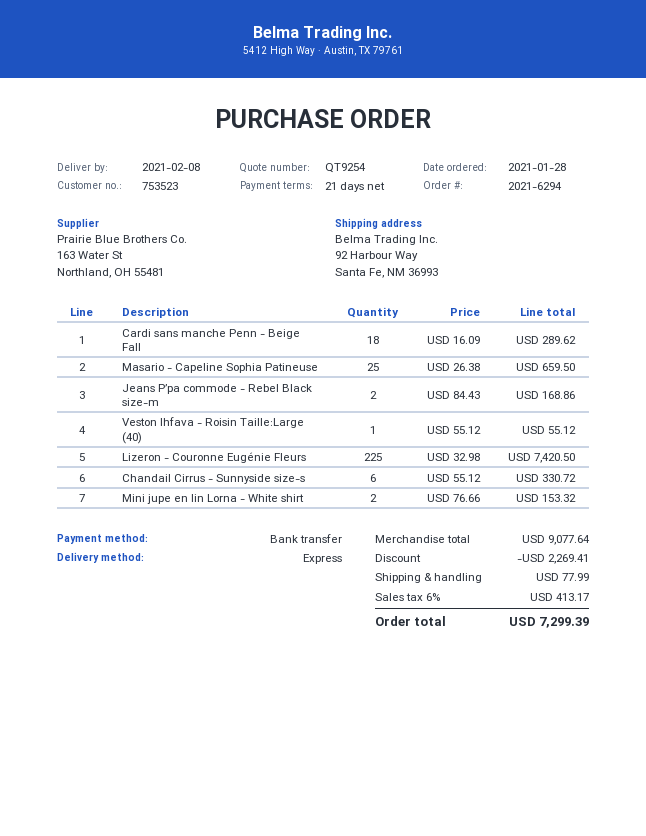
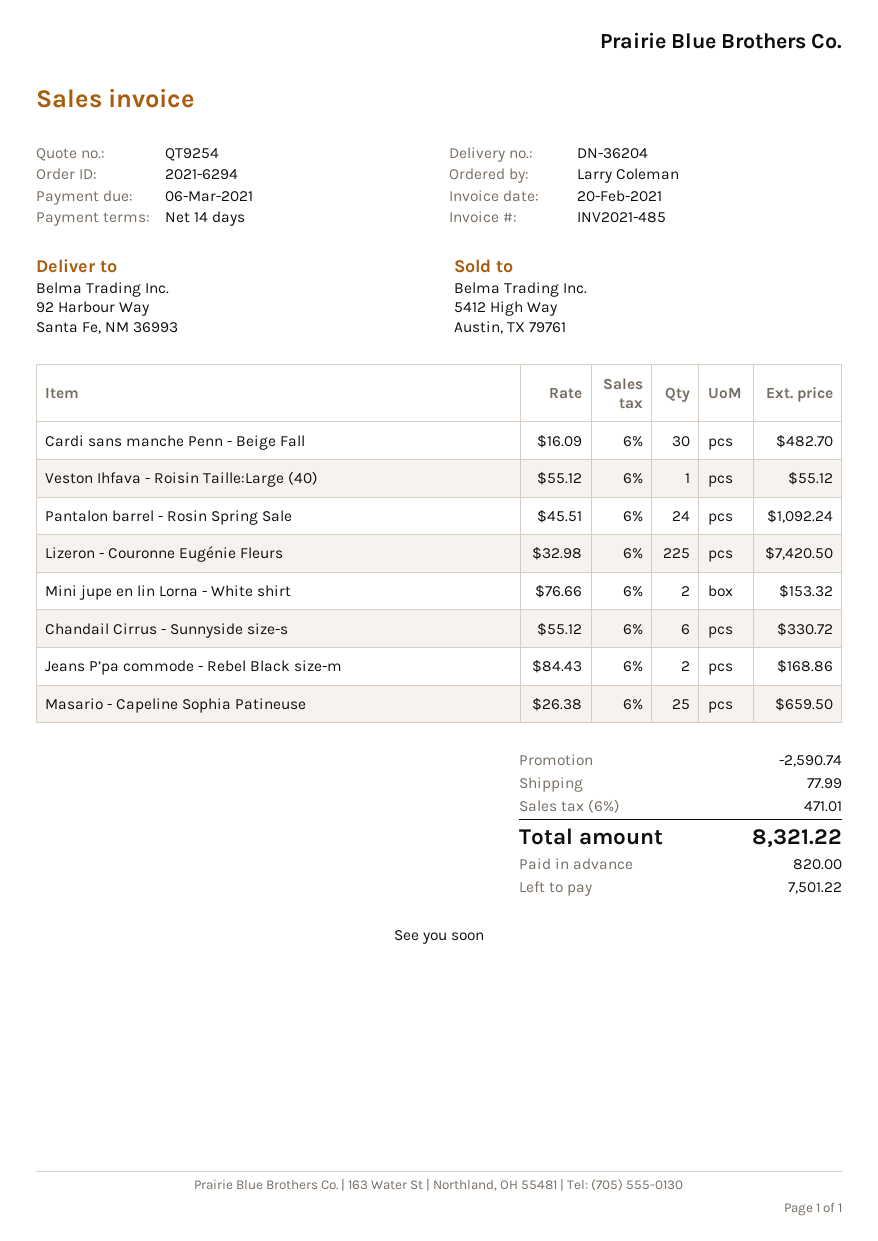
payment terms: 21 days -> 14 days
Cardi sans manche Penn - Beige Fall: 18 x 16.09 = 289.62 -> 30 x 16.09 = 482.70
Pantalon barrel - Rosin Spring Sale: none -> 24 x 45.51 = 1092.24
discount: 2269.41 -> 2590.74
tax: 6% = 413.17 -> 6% = 471.01
total: 7299.39 -> 8321.22

